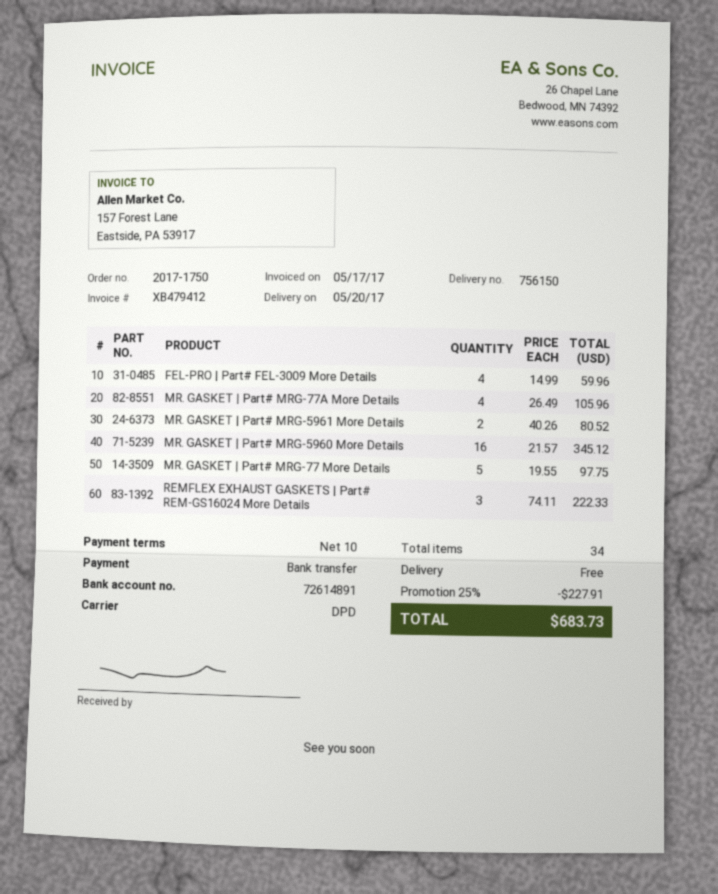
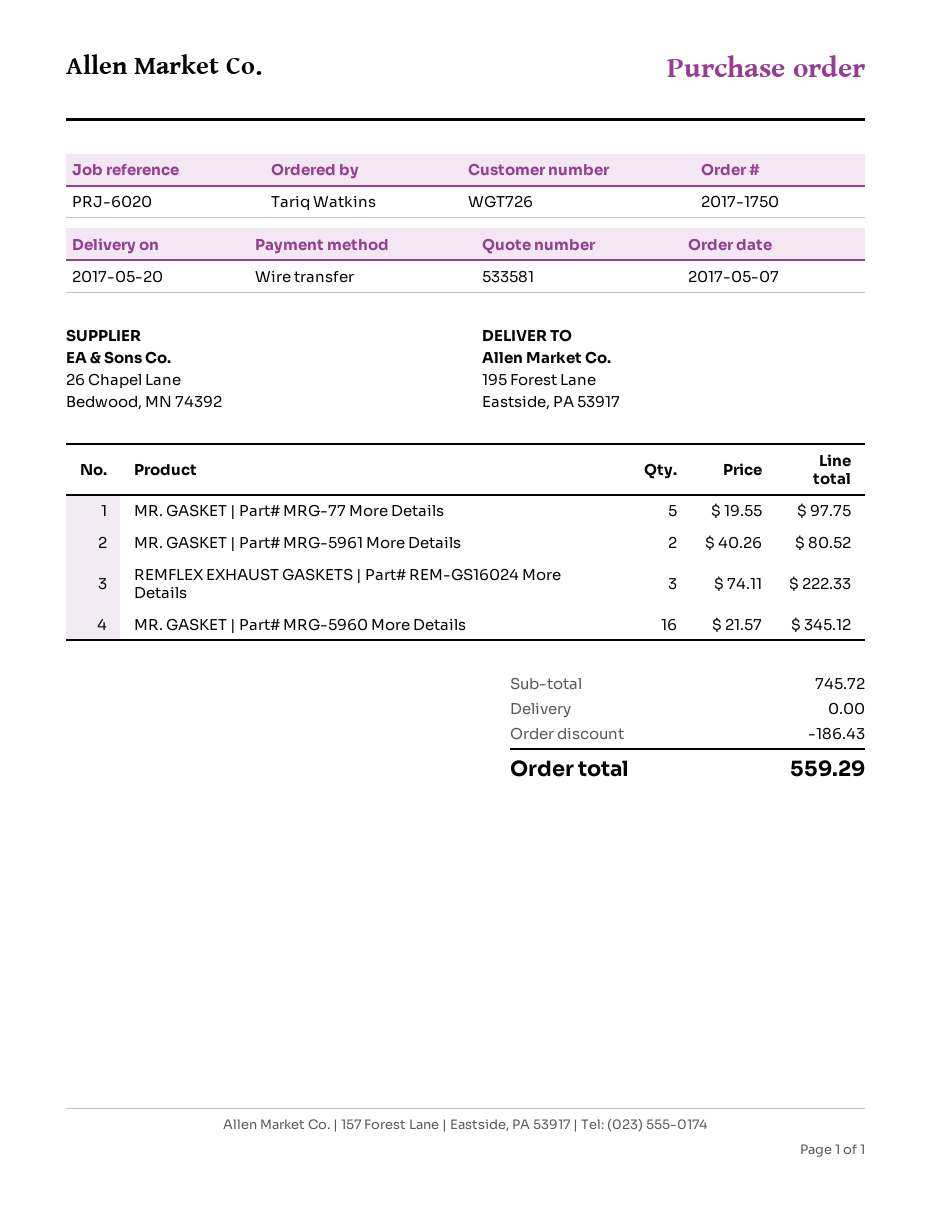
FEL-PRO | Part# FEL-3009 More Details: 4 x 14.99 = 59.96 -> none
MR. GASKET | Part# MRG-77A More Details: 4 x 26.49 = 105.96 -> none
discount: 227.91 -> 186.43
total: 683.73 -> 559.29

